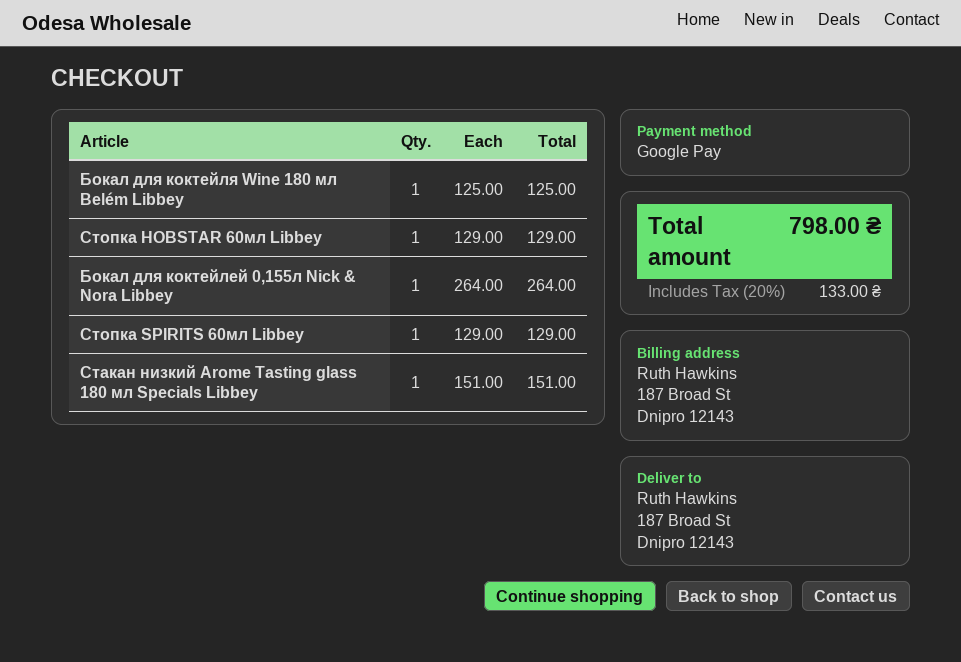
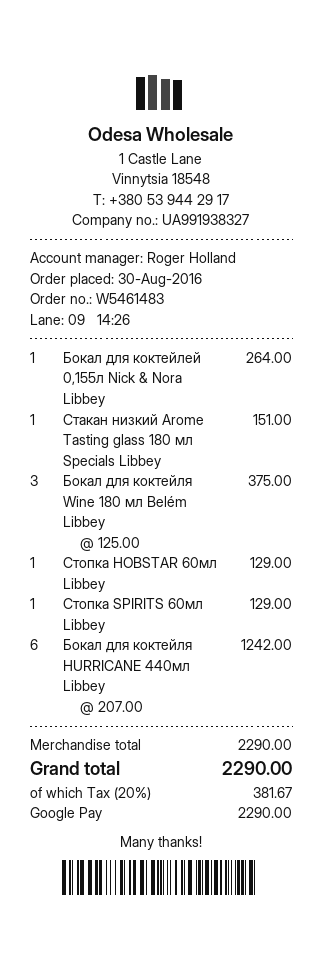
Бокал для коктейля Wine 180 мл Belém Libbey: 1 x 125.00 = 125.00 -> 3 x 125.00 = 375.00
Бокал для коктейля HURRICANE 440мл Libbey: none -> 6 x 207.00 = 1242.00
tax: 20% = 133.00 -> 20% = 381.67
total: 798.00 -> 2290.00

